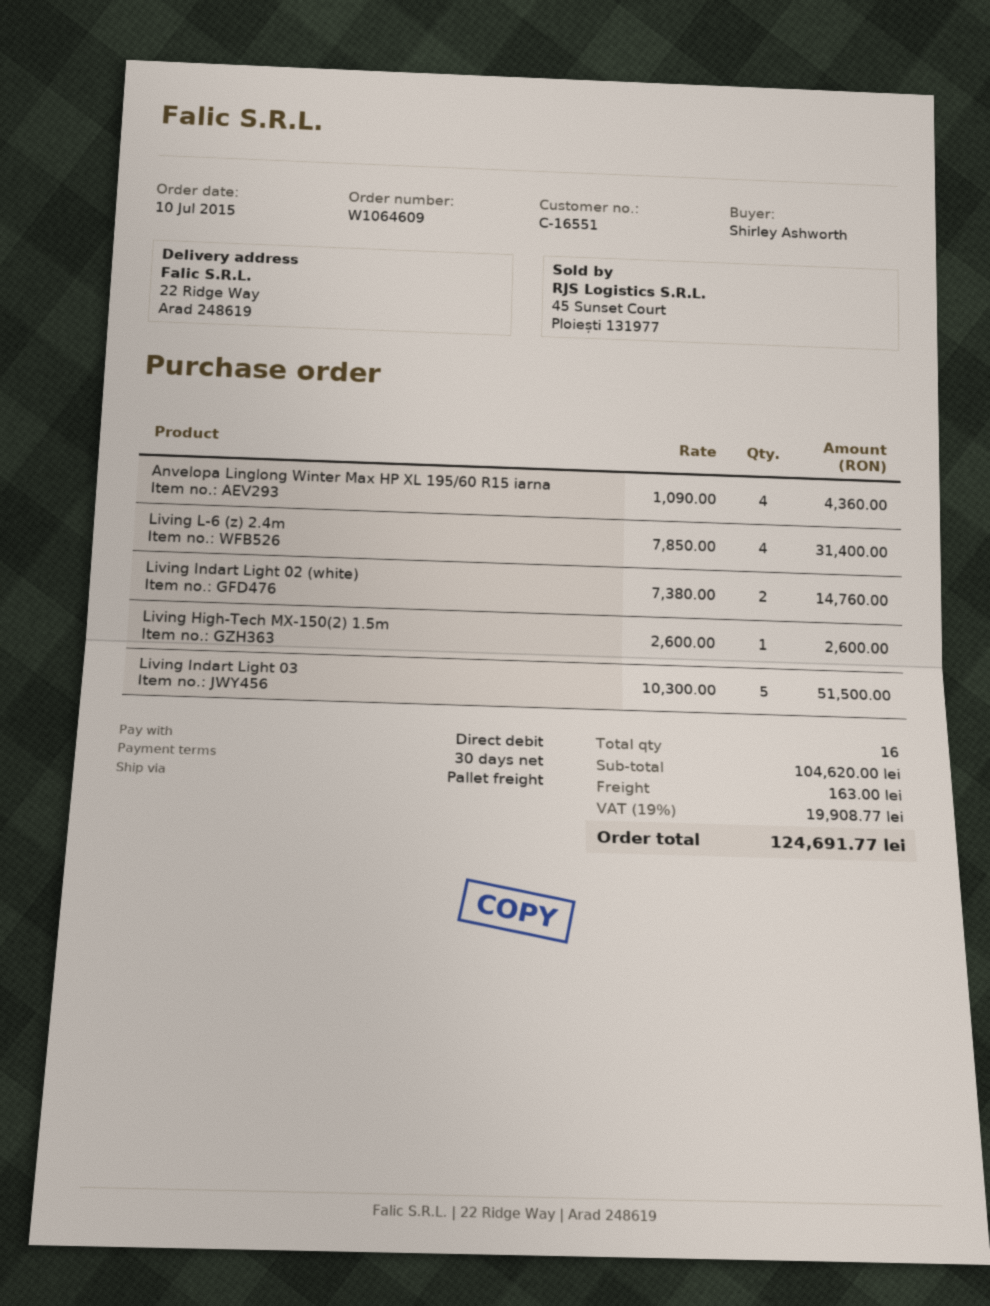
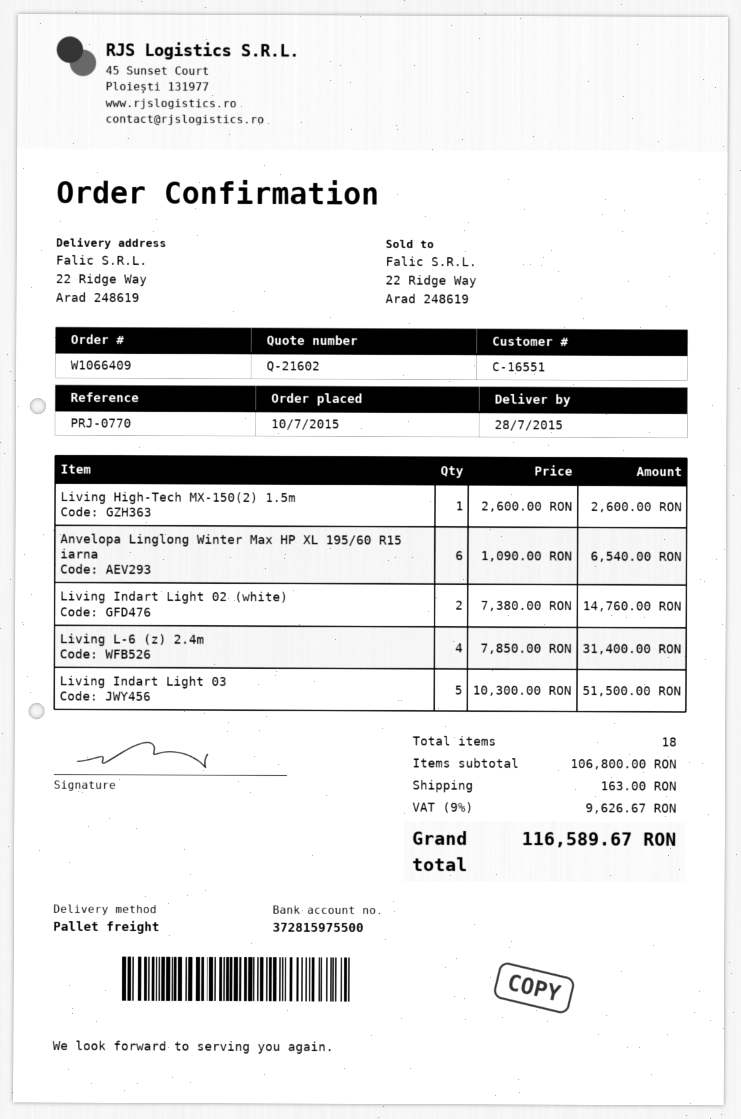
order number: W1064609 -> W1066409
Anvelopa Linglong Winter Max HP XL 195/60 R15 iarna: 4 x 1090.00 = 4360.00 -> 6 x 1090.00 = 6540.00
total quantity: 16 -> 18
subtotal: 104620.00 -> 106800.00
tax: 19% = 19908.77 -> 9% = 9626.67
total: 124691.77 -> 116589.67

